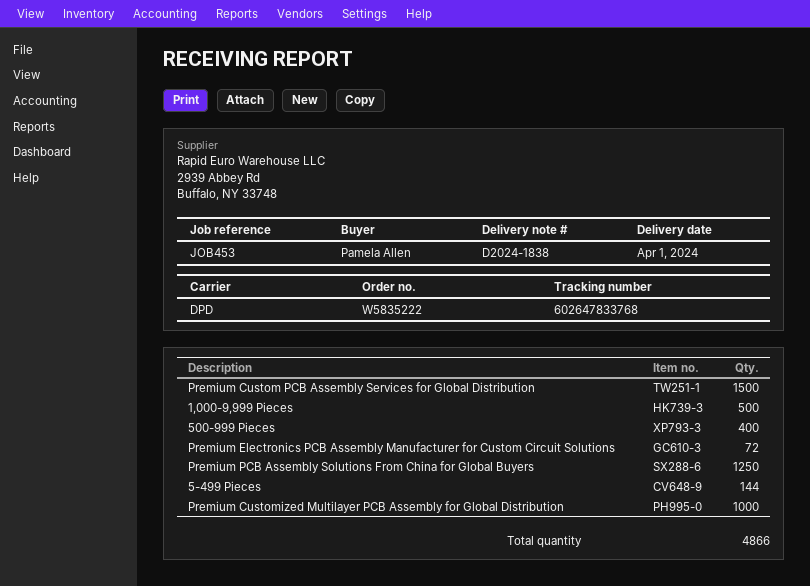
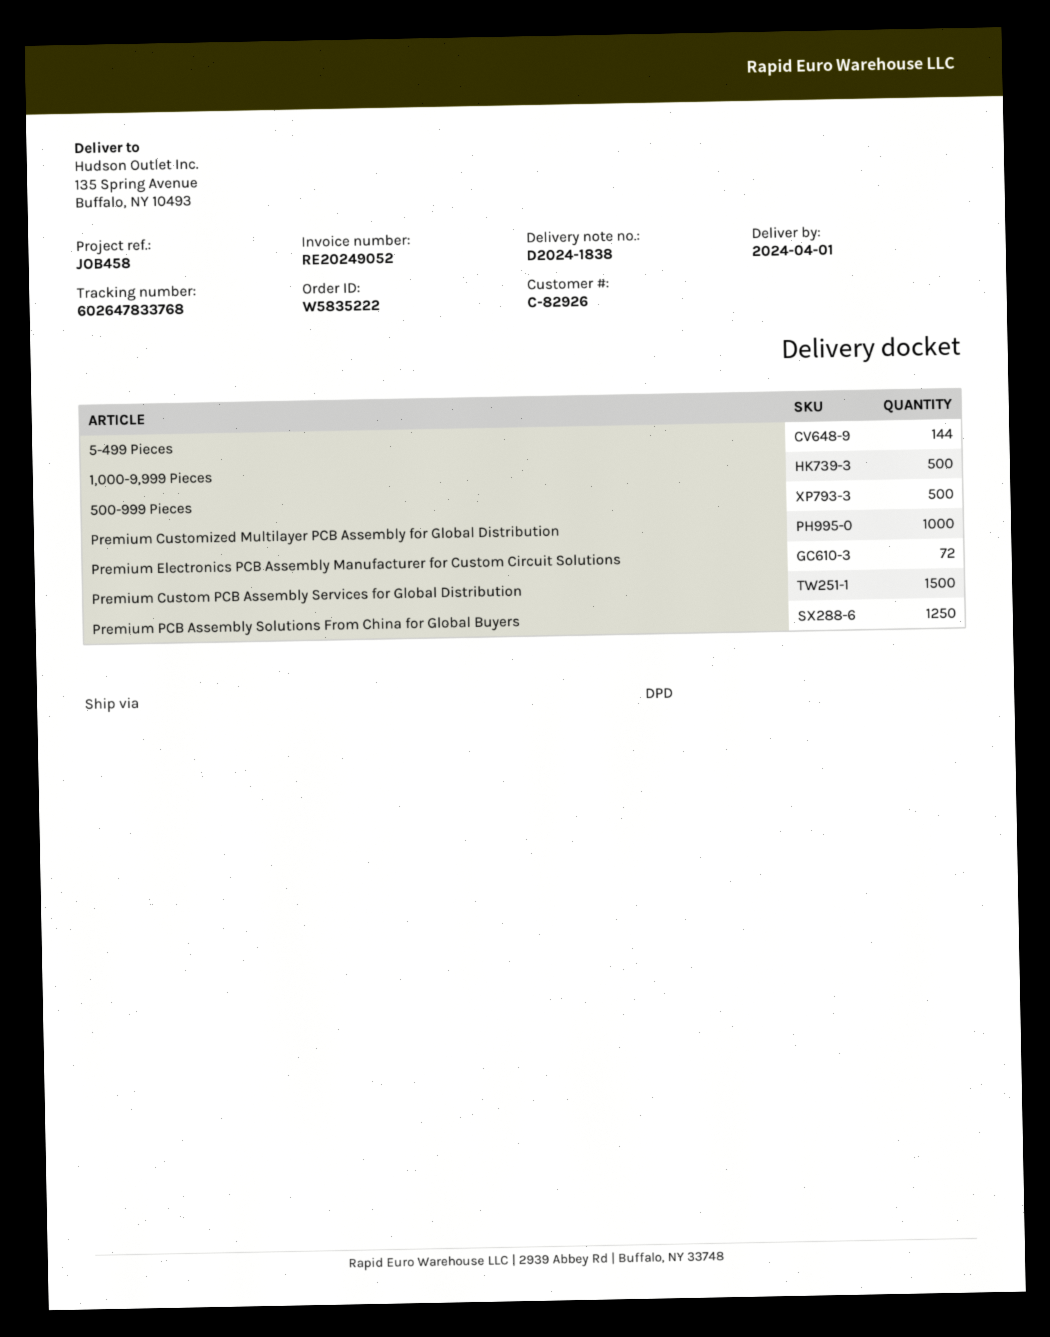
reference: JOB453 -> JOB458
500-999 Pieces: 400 -> 500

